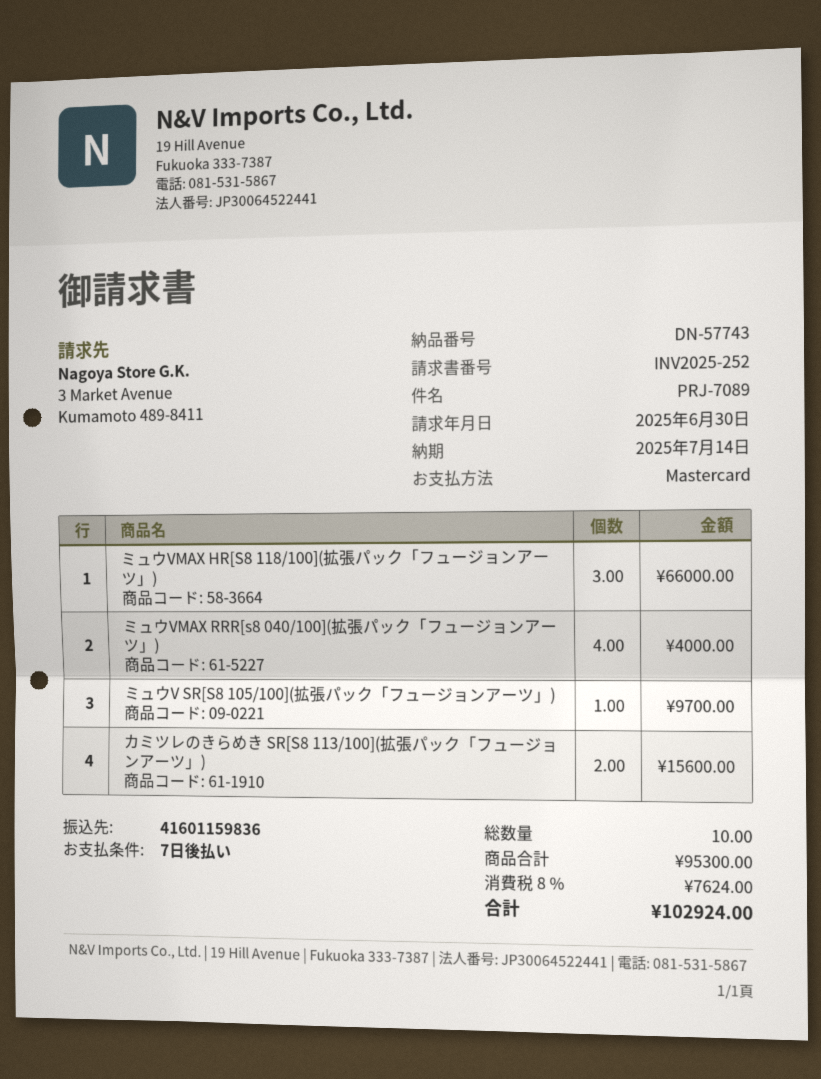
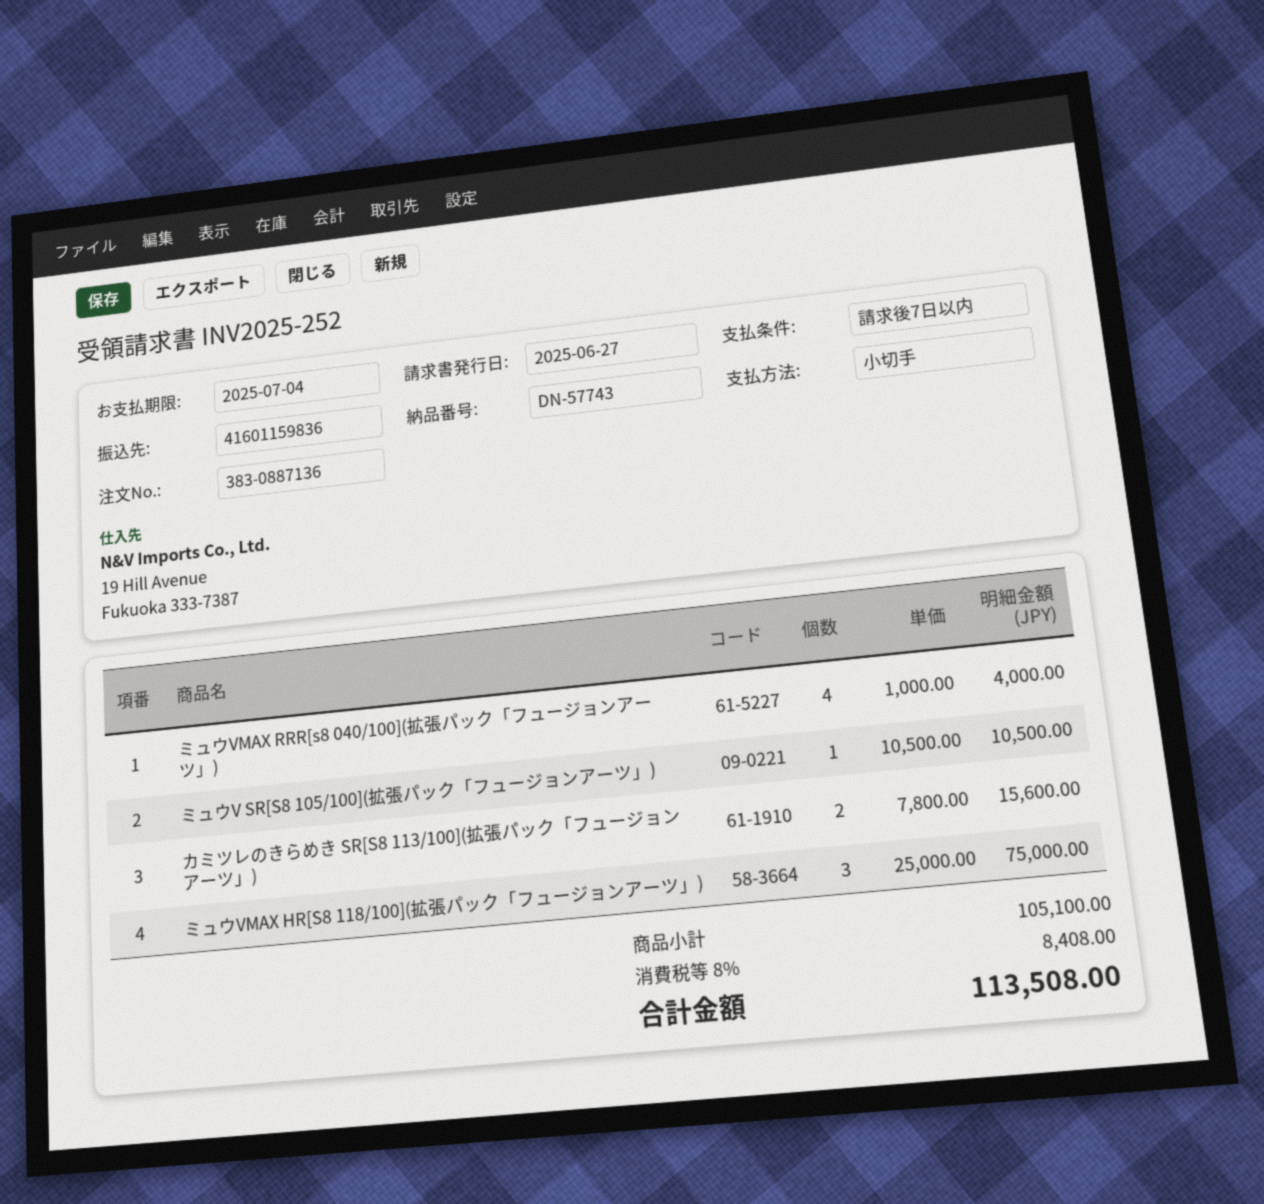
invoice date: 2025-06-30 -> 2025-06-27
payment method: Mastercard -> cheque
ミュウVMAX HR[S8 118/100](拡張パック「フュージョンアーツ」): 3 for 66000.00 -> 3 for 75000.00
ミュウV SR[S8 105/100](拡張パック「フュージョンアーツ」): 1 for 9700.00 -> 1 for 10500.00
subtotal: 95300.00 -> 105100.00
tax: 8% = 7624.00 -> 8% = 8408.00
total: 102924.00 -> 113508.00

